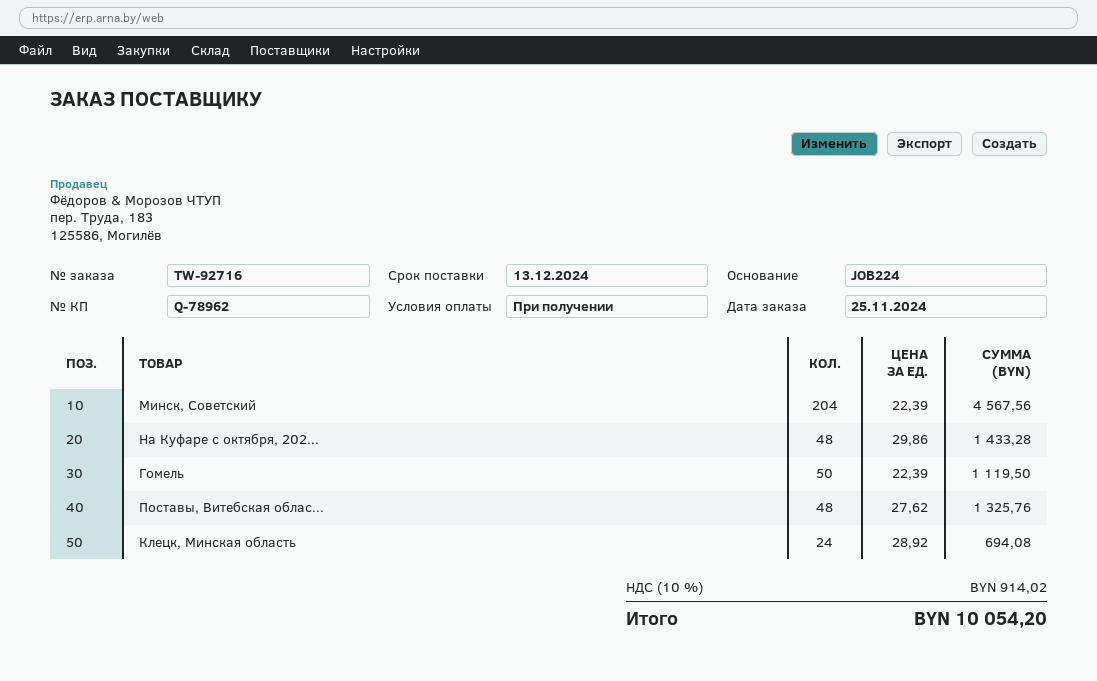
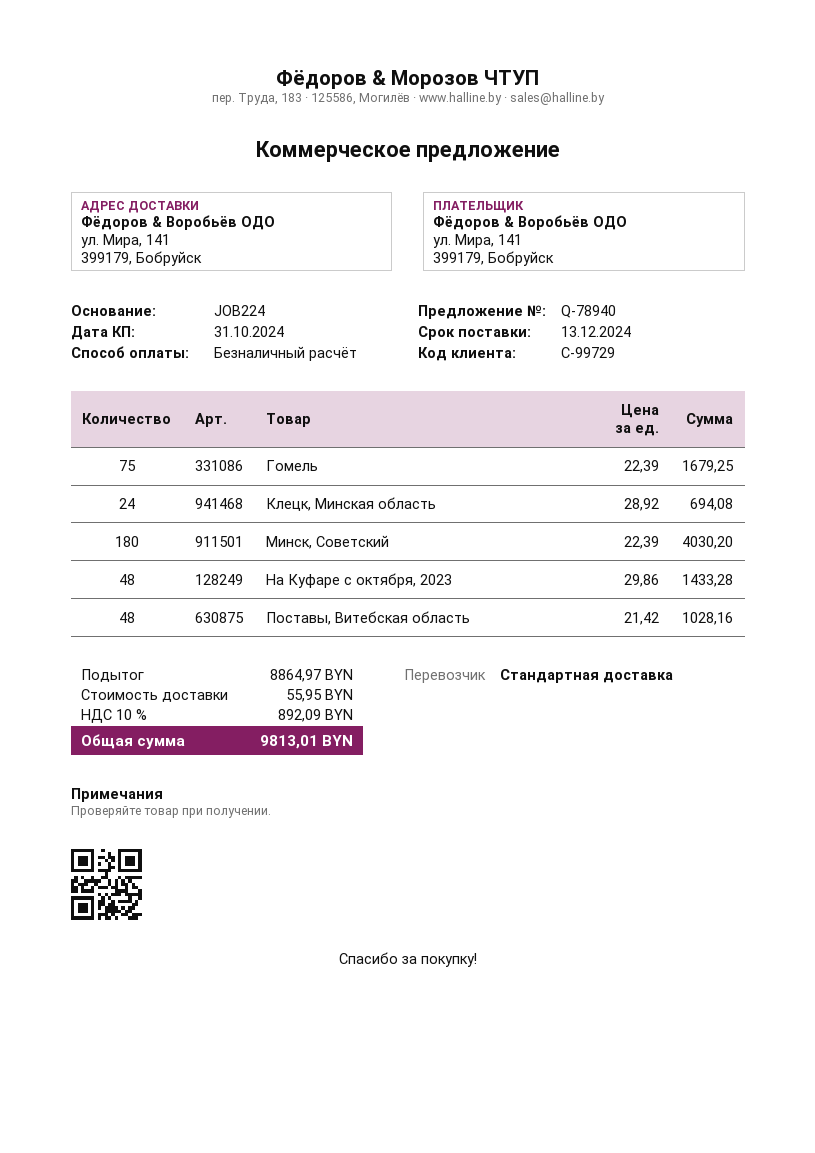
quote number: Q-78962 -> Q-78940
Минск, Советский: 204 x 22.39 = 4567.56 -> 180 x 22.39 = 4030.20
Гомель: 50 x 22.39 = 1119.50 -> 75 x 22.39 = 1679.25
Поставы, Витебская облас...: 48 x 27.62 = 1325.76 -> 48 x 21.42 = 1028.16
shipping: none -> 55.95
tax: 10% = 914.02 -> 10% = 892.09
total: 10054.20 -> 9813.01

